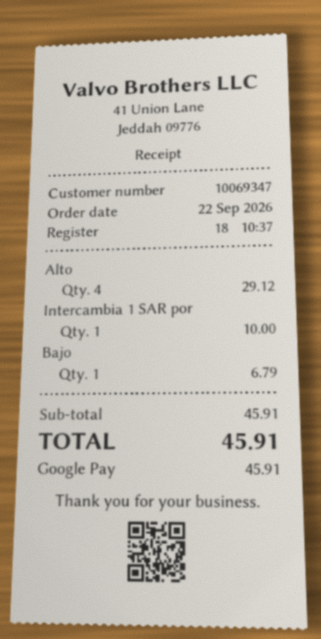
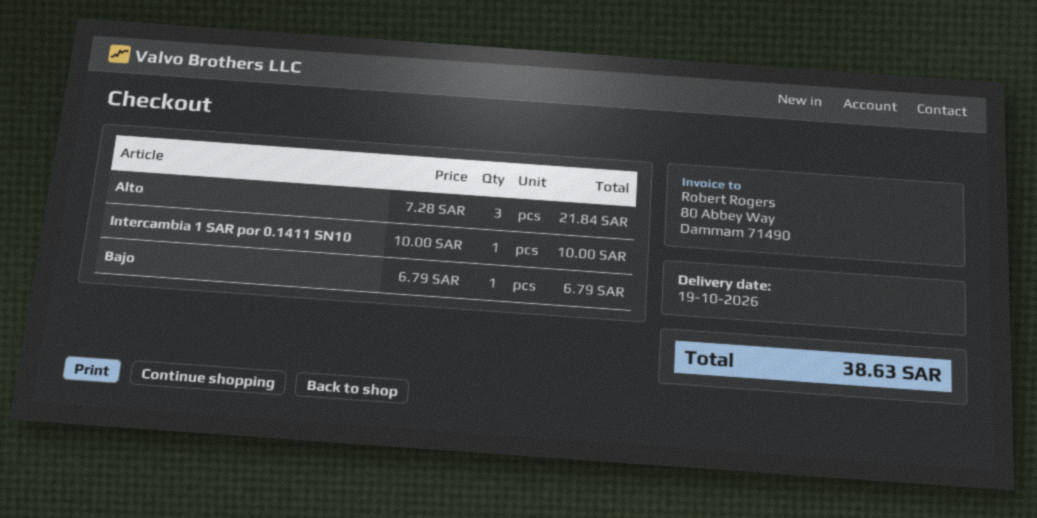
Alto: 4 for 29.12 -> 3 for 21.84
total: 45.91 -> 38.63

